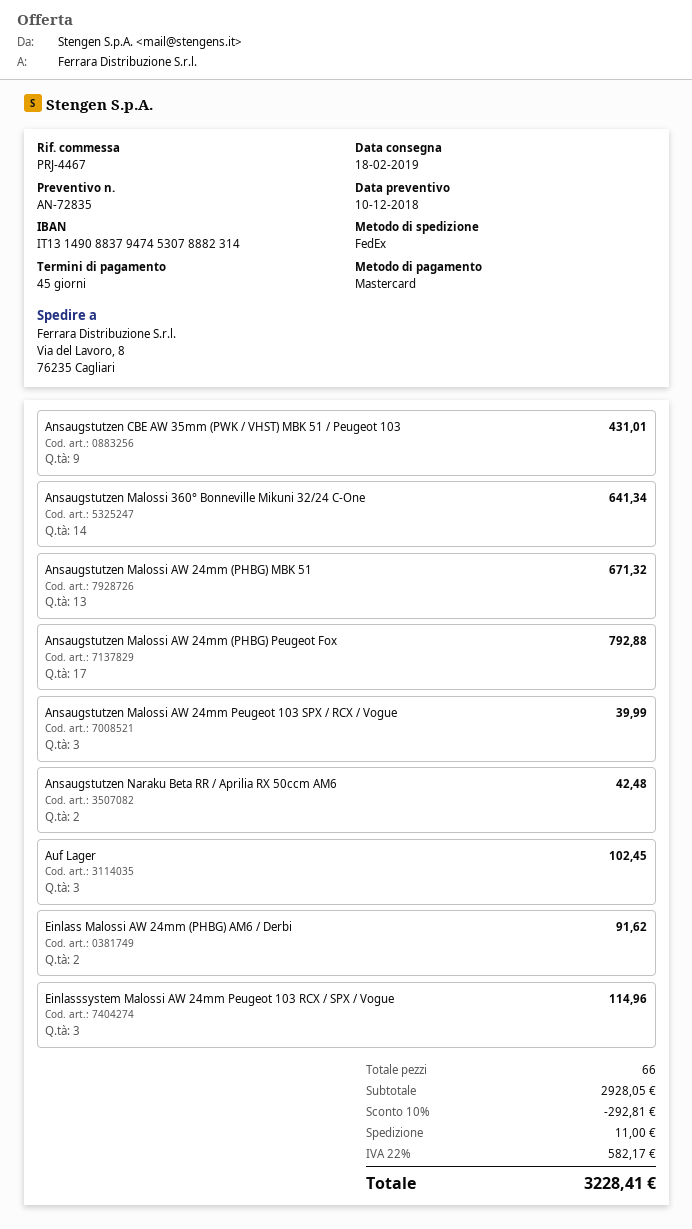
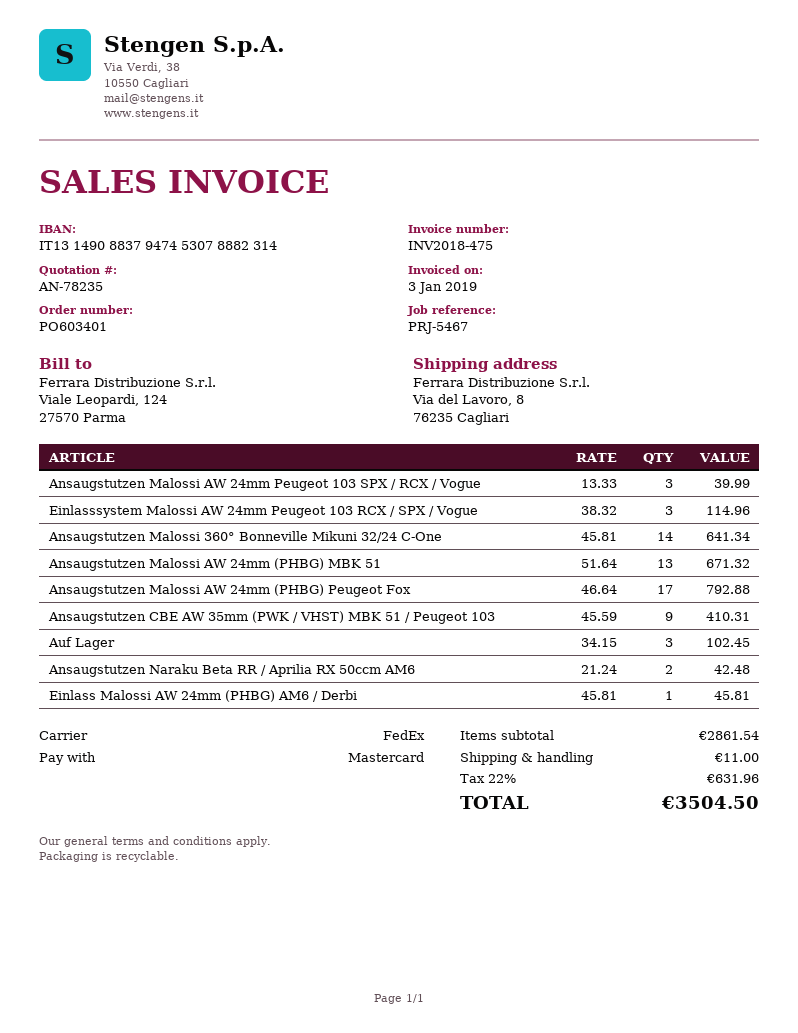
quote number: AN-72835 -> AN-78235
reference: PRJ-4467 -> PRJ-5467
Ansaugstutzen CBE AW 35mm (PWK / VHST) MBK 51 / Peugeot 103: 9 for 431.01 -> 9 for 410.31
Einlass Malossi AW 24mm (PHBG) AM6 / Derbi: 2 for 91.62 -> 1 for 45.81
subtotal: 2928.05 -> 2861.54
discount: 10% = 292.81 -> none
tax: 22% = 582.17 -> 22% = 631.96
total: 3228.41 -> 3504.50

